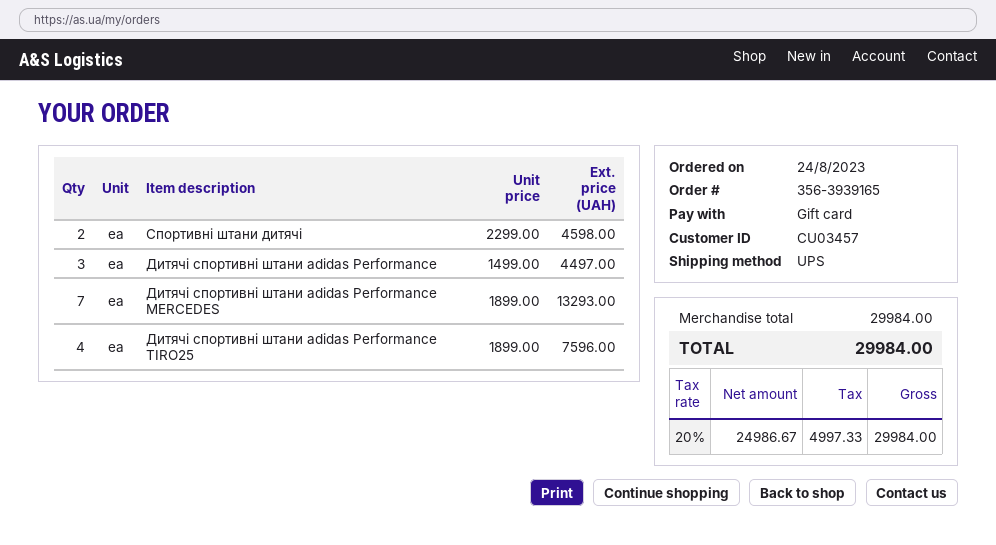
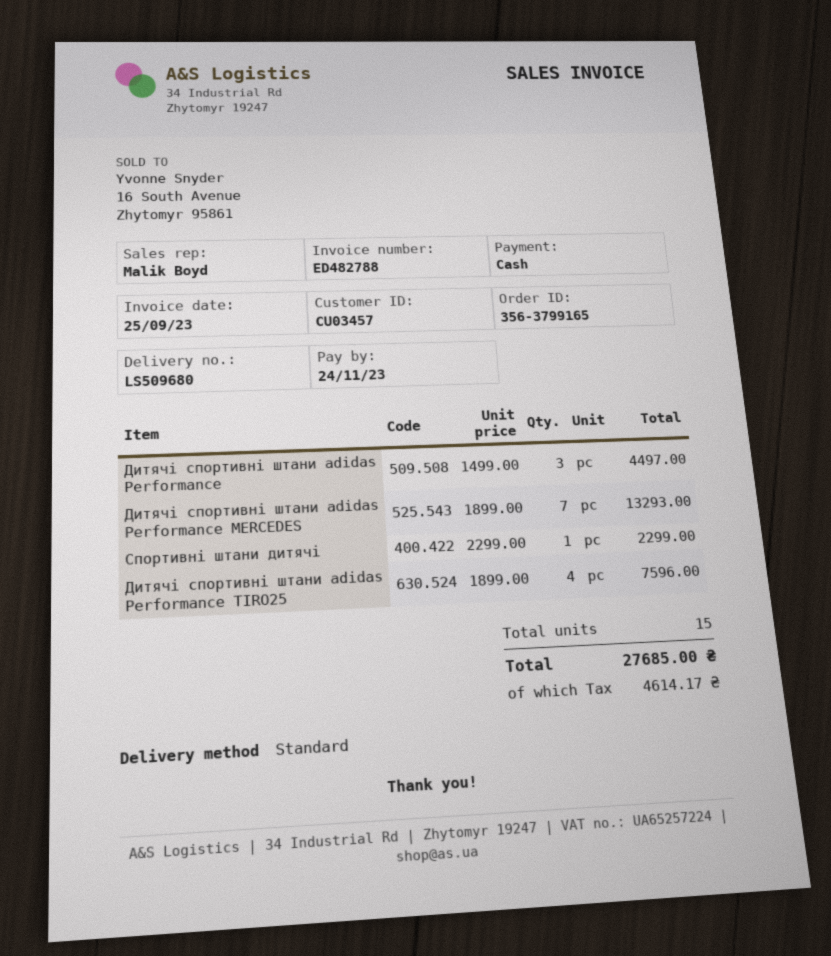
order number: 356-3939165 -> 356-3799165
payment method: gift card -> cash
shipping method: UPS -> standard
Спортивні штани дитячі: 2 x 2299.00 = 4598.00 -> 1 x 2299.00 = 2299.00
tax: 4997.33 -> 4614.17
total: 29984.00 -> 27685.00

